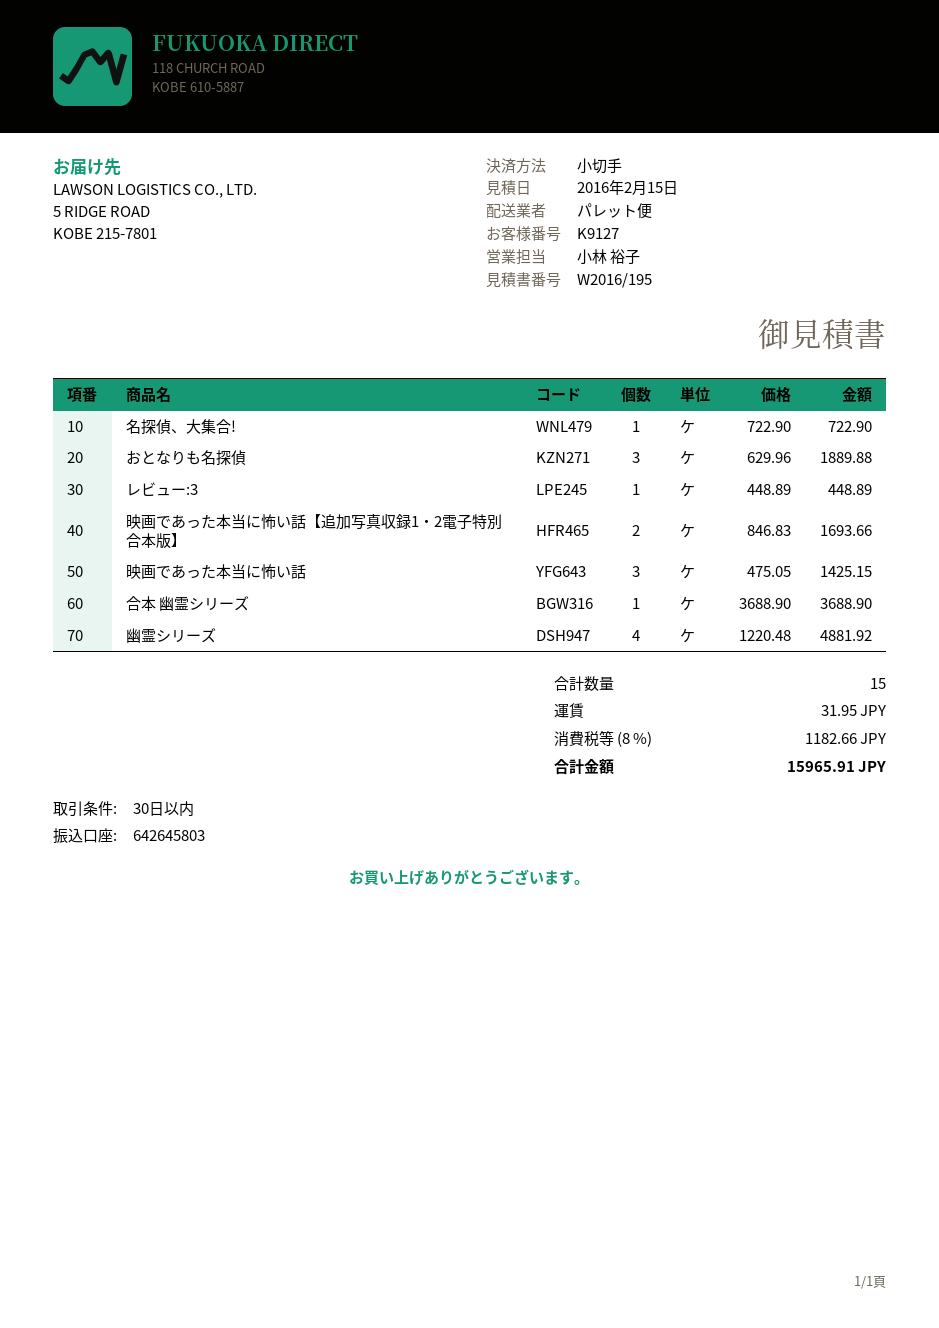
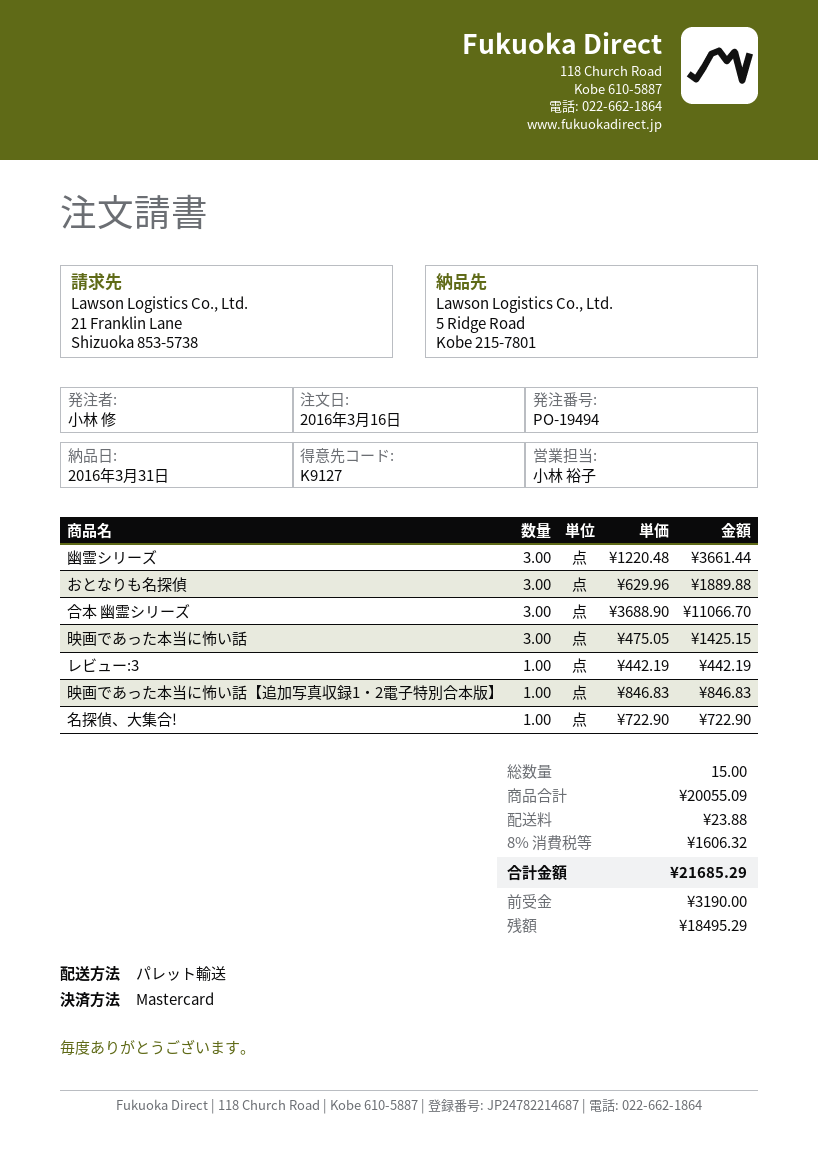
payment method: cheque -> Mastercard
レビュー:3: 1 x 448.89 = 448.89 -> 1 x 442.19 = 442.19
映画であった本当に怖い話【追加写真収録1・2電子特別合本版】: 2 x 846.83 = 1693.66 -> 1 x 846.83 = 846.83
合本 幽霊シリーズ: 1 x 3688.90 = 3688.90 -> 3 x 3688.90 = 11066.70
幽霊シリーズ: 4 x 1220.48 = 4881.92 -> 3 x 1220.48 = 3661.44
shipping: 31.95 -> 23.88
tax: 8% = 1182.66 -> 8% = 1606.32
total: 15965.91 -> 21685.29

